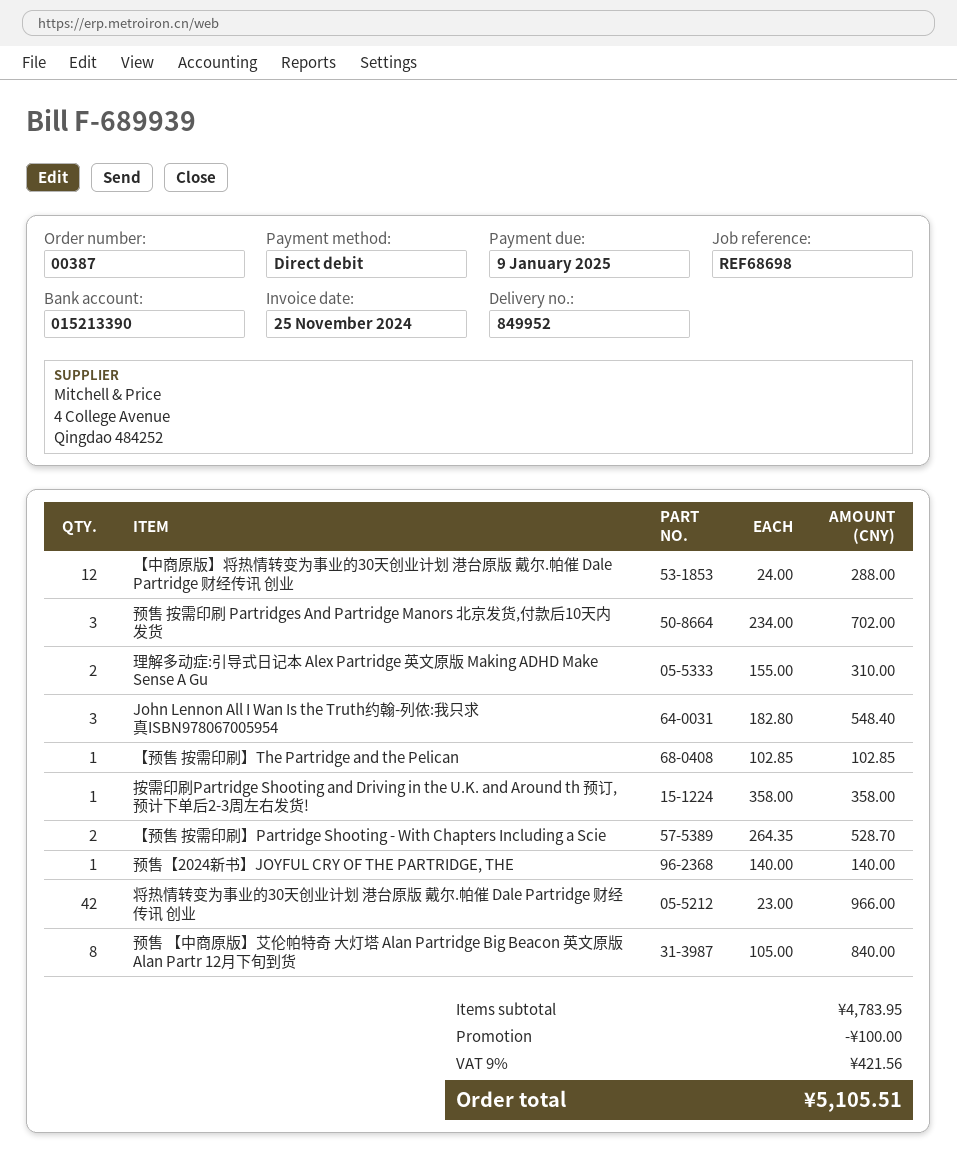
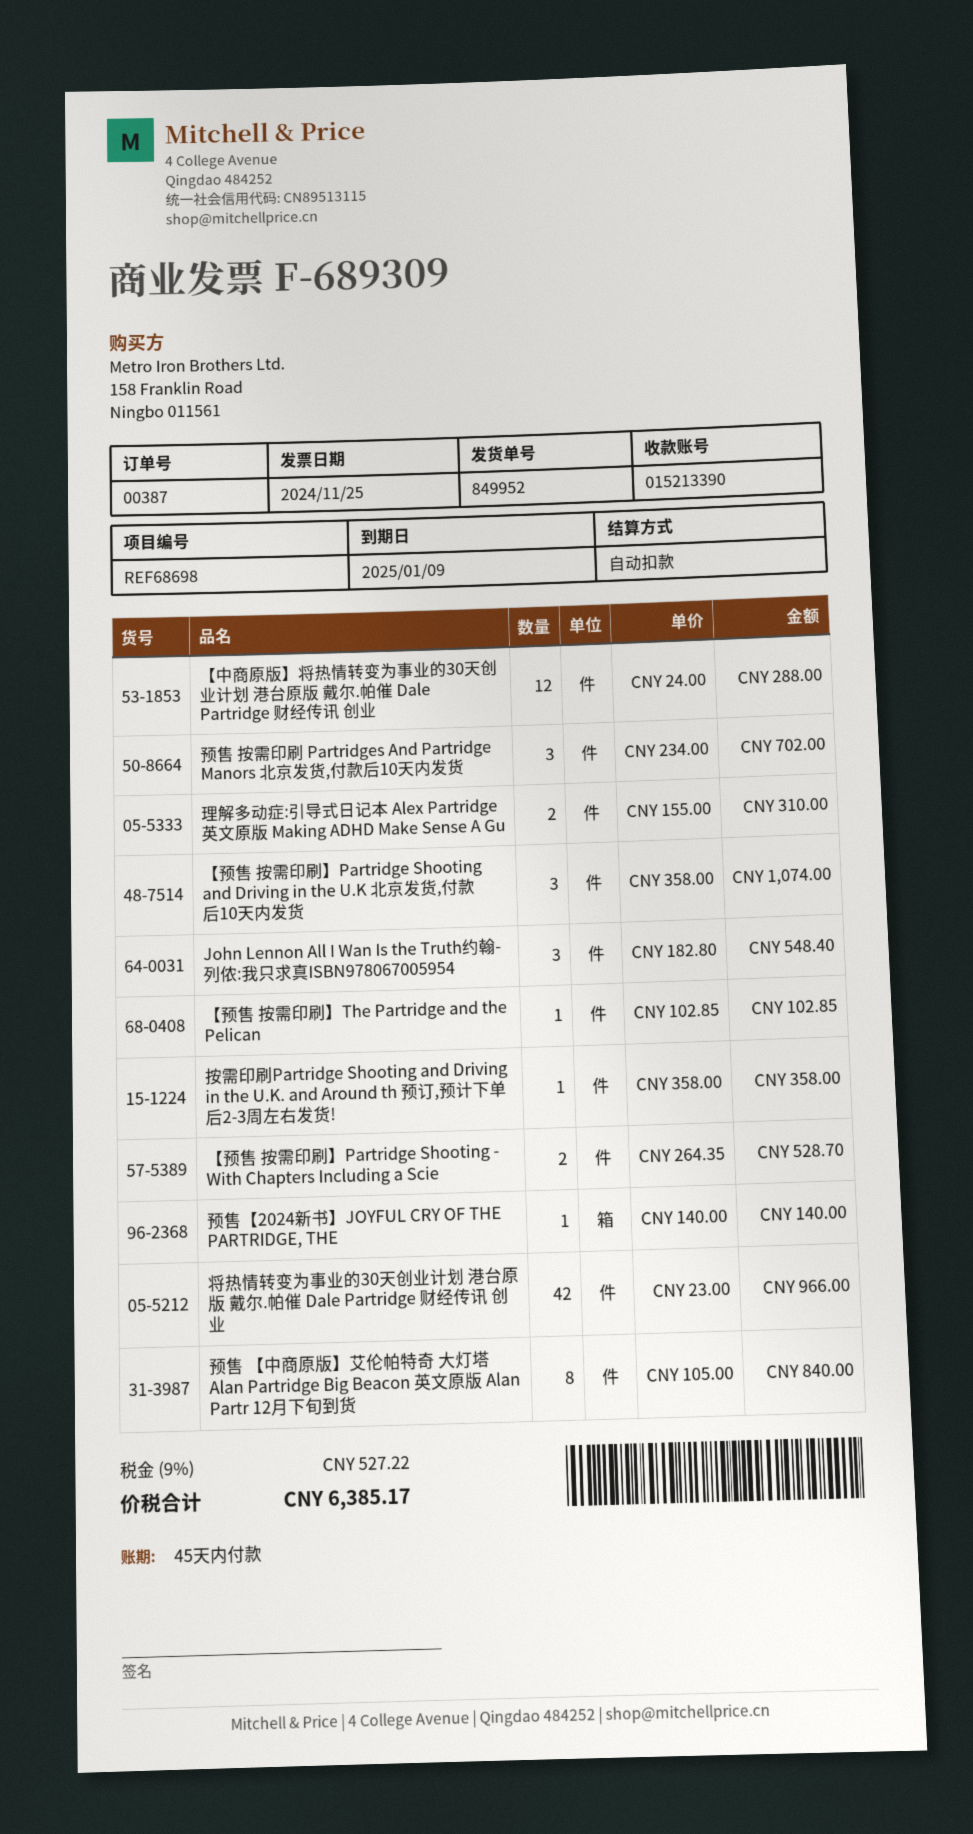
invoice number: F-689939 -> F-689309
【预售 按需印刷】Partridge Shooting and Driving in the U.K 北京发货,付款后10天内发货: none -> 3 x 358.00 = 1074.00
discount: 100.00 -> none
tax: 9% = 421.56 -> 9% = 527.22
total: 5105.51 -> 6385.17

